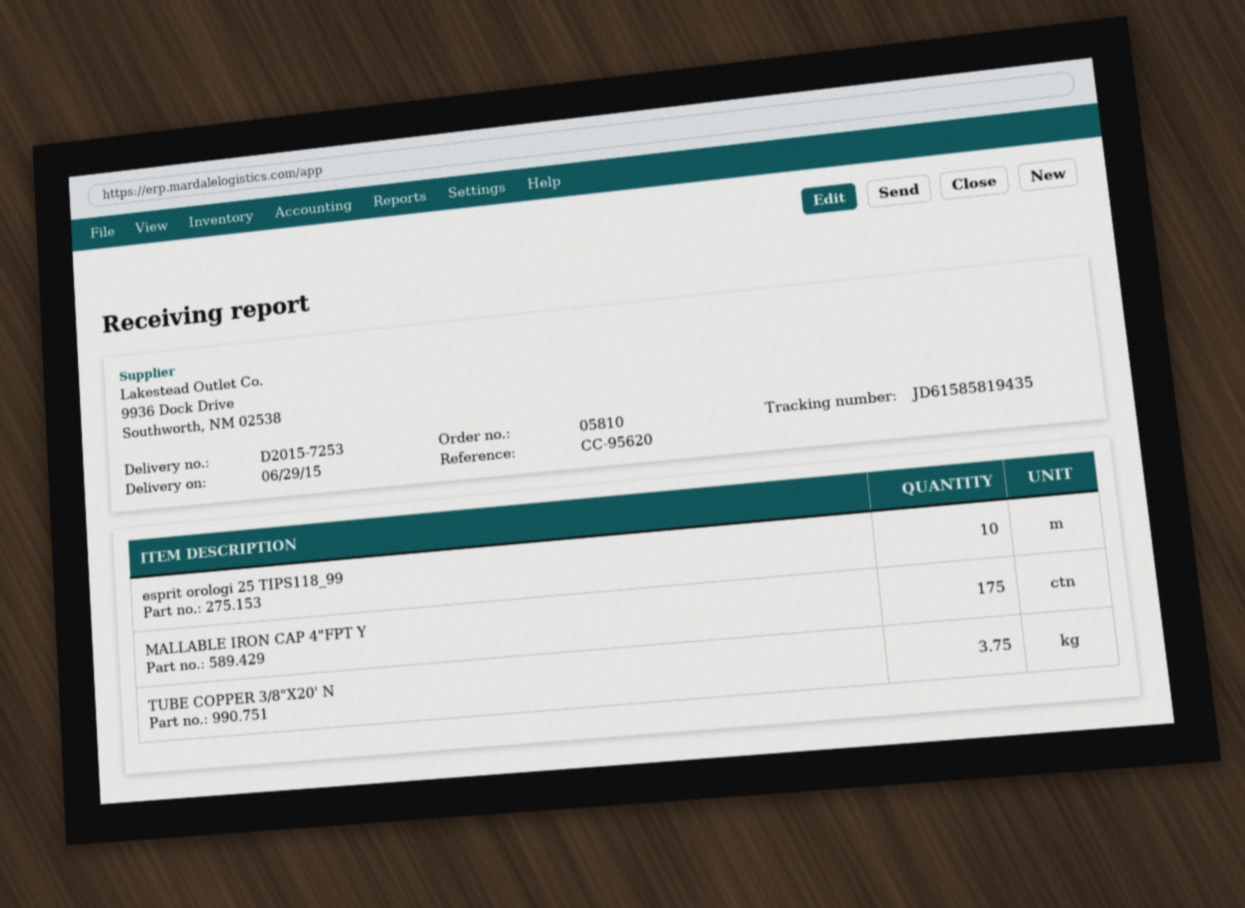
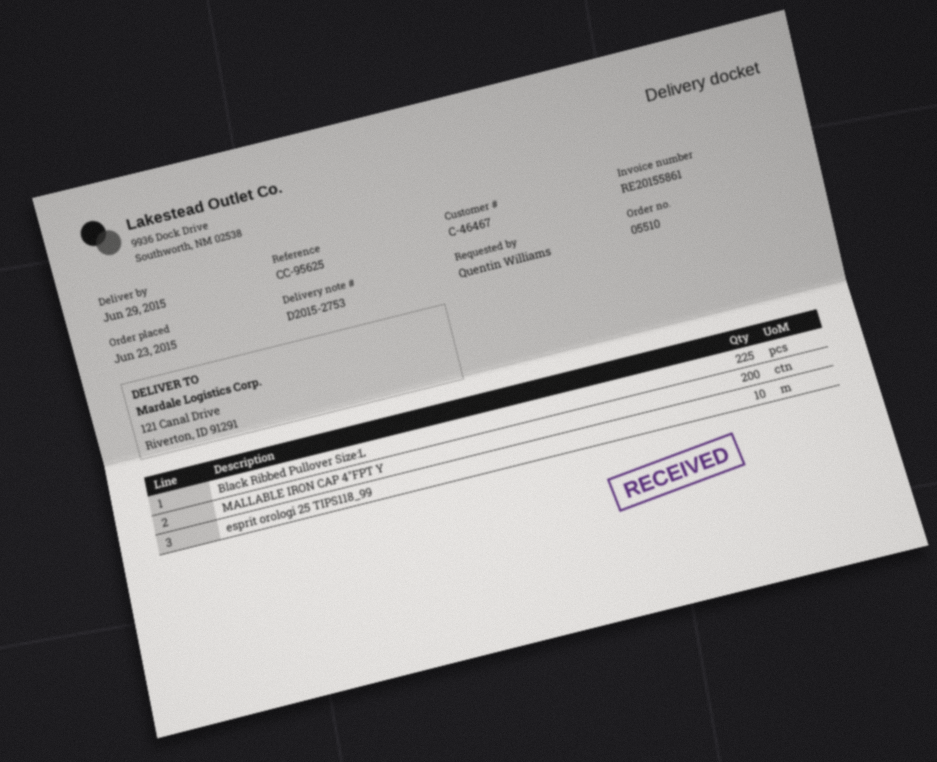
order number: 05810 -> 05510
delivery note number: D2015-7253 -> D2015-2753
reference: CC-95620 -> CC-95625
MALLABLE IRON CAP 4"FPT Y: 175 -> 200
TUBE COPPER 3/8"X20' N: 3.75 -> none
Black Ribbed Pullover Size:L: none -> 225

